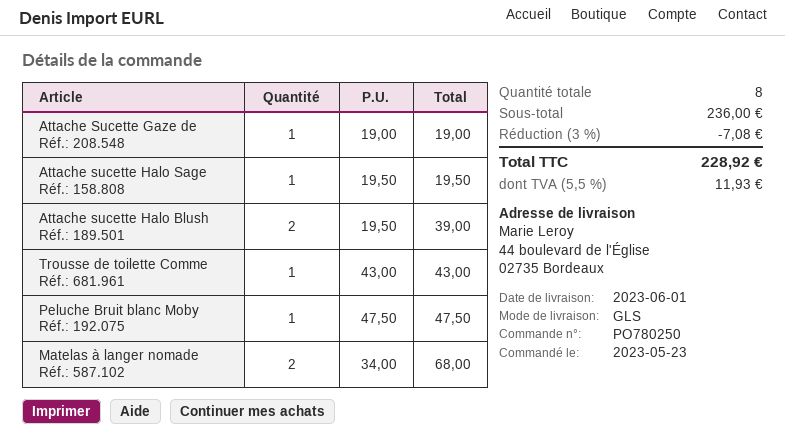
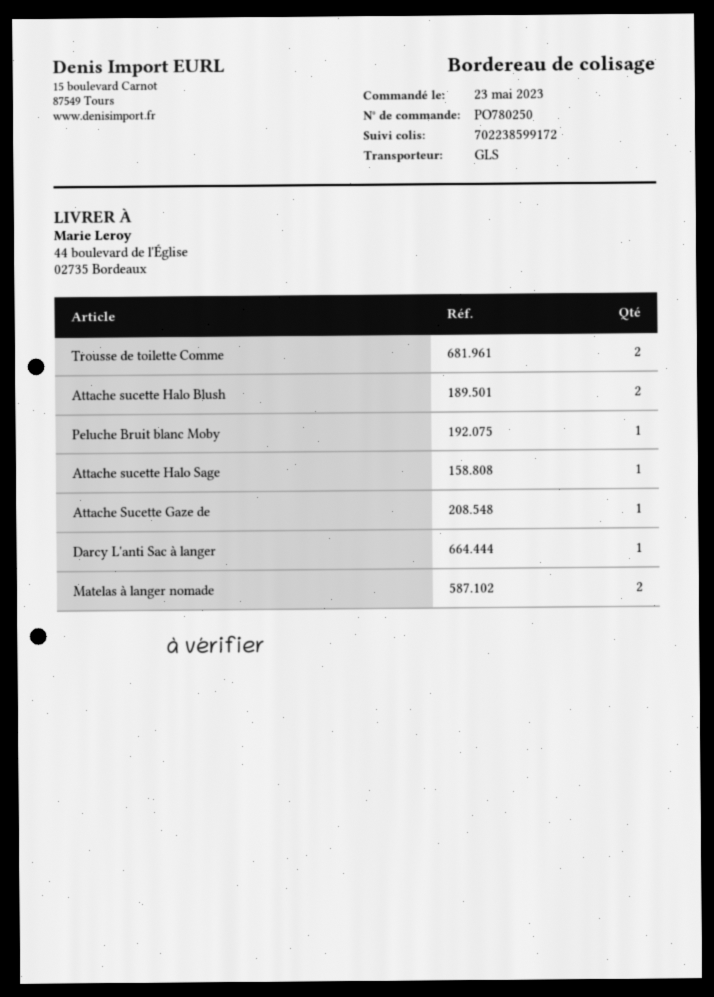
Trousse de toilette Comme: 1 -> 2
Darcy L'anti Sac à langer: none -> 1

